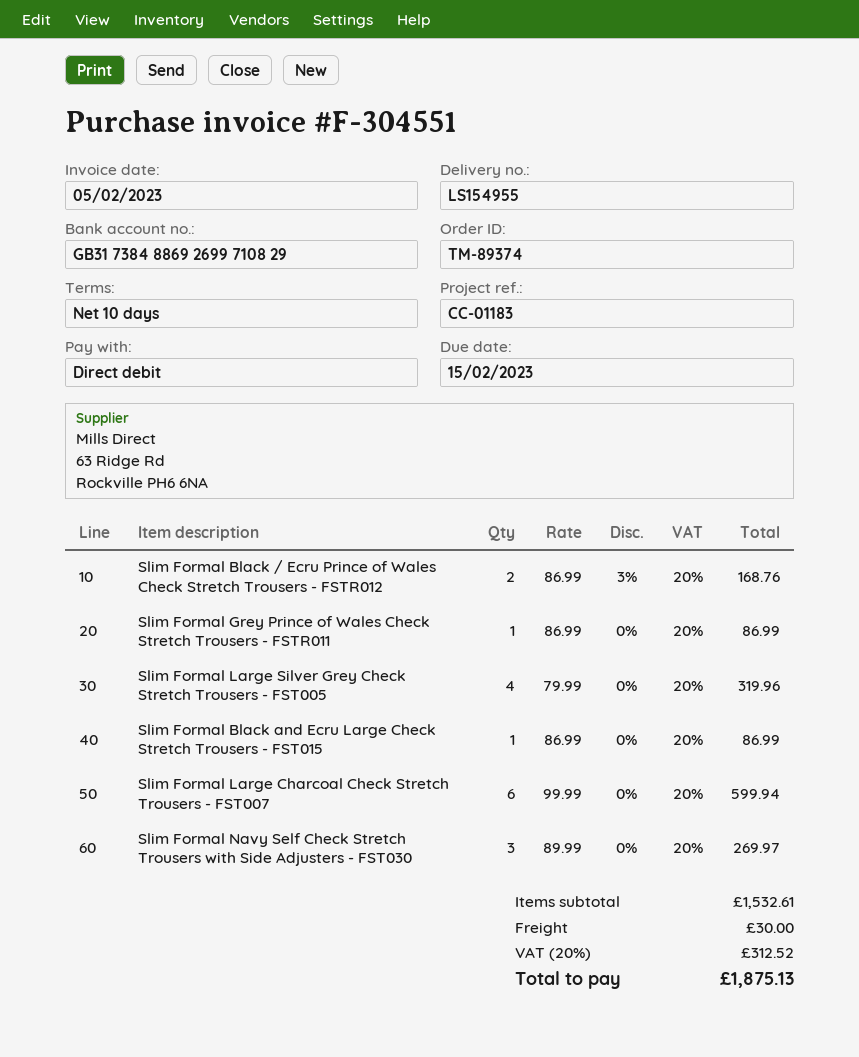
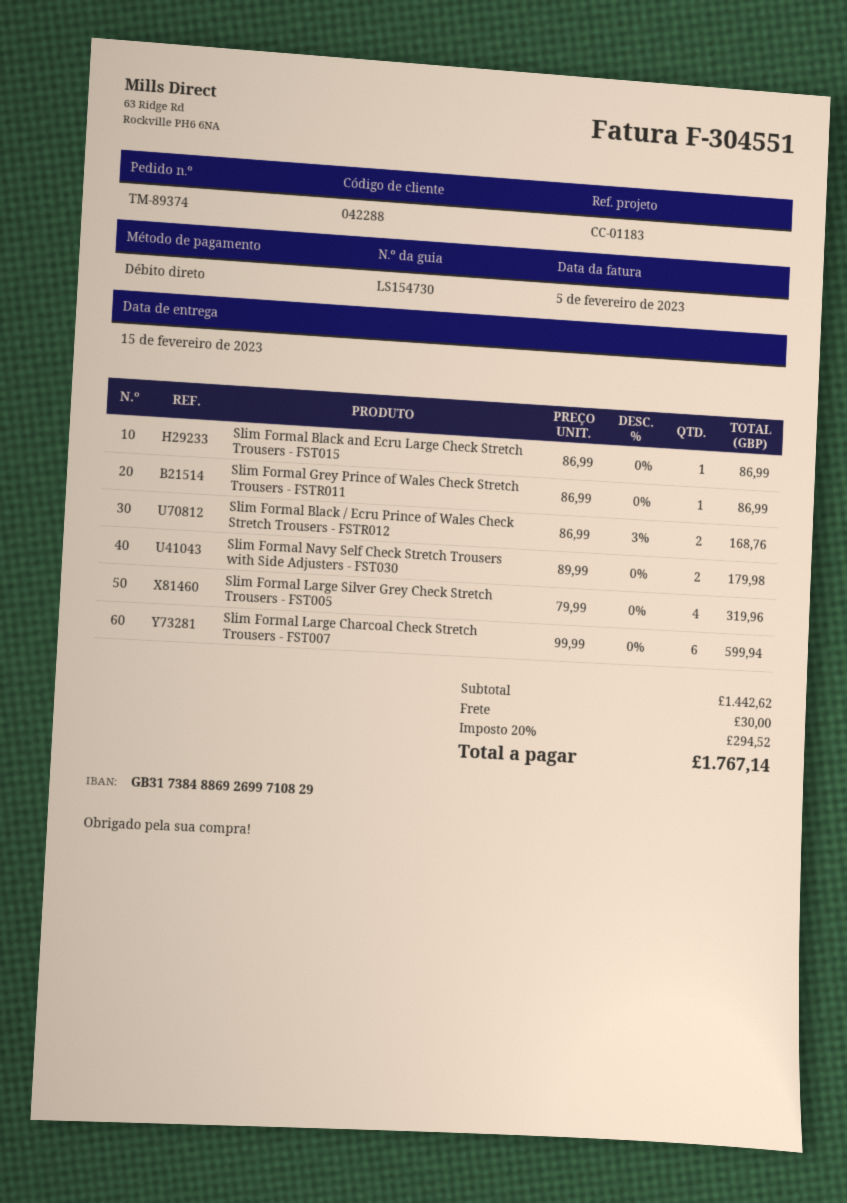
delivery note number: LS154955 -> LS154730
Slim Formal Navy Self Check Stretch Trousers with Side Adjusters - FST030: 3 x 89.99 = 269.97 -> 2 x 89.99 = 179.98
subtotal: 1532.61 -> 1442.62
tax: 20% = 312.52 -> 20% = 294.52
total: 1875.13 -> 1767.14

